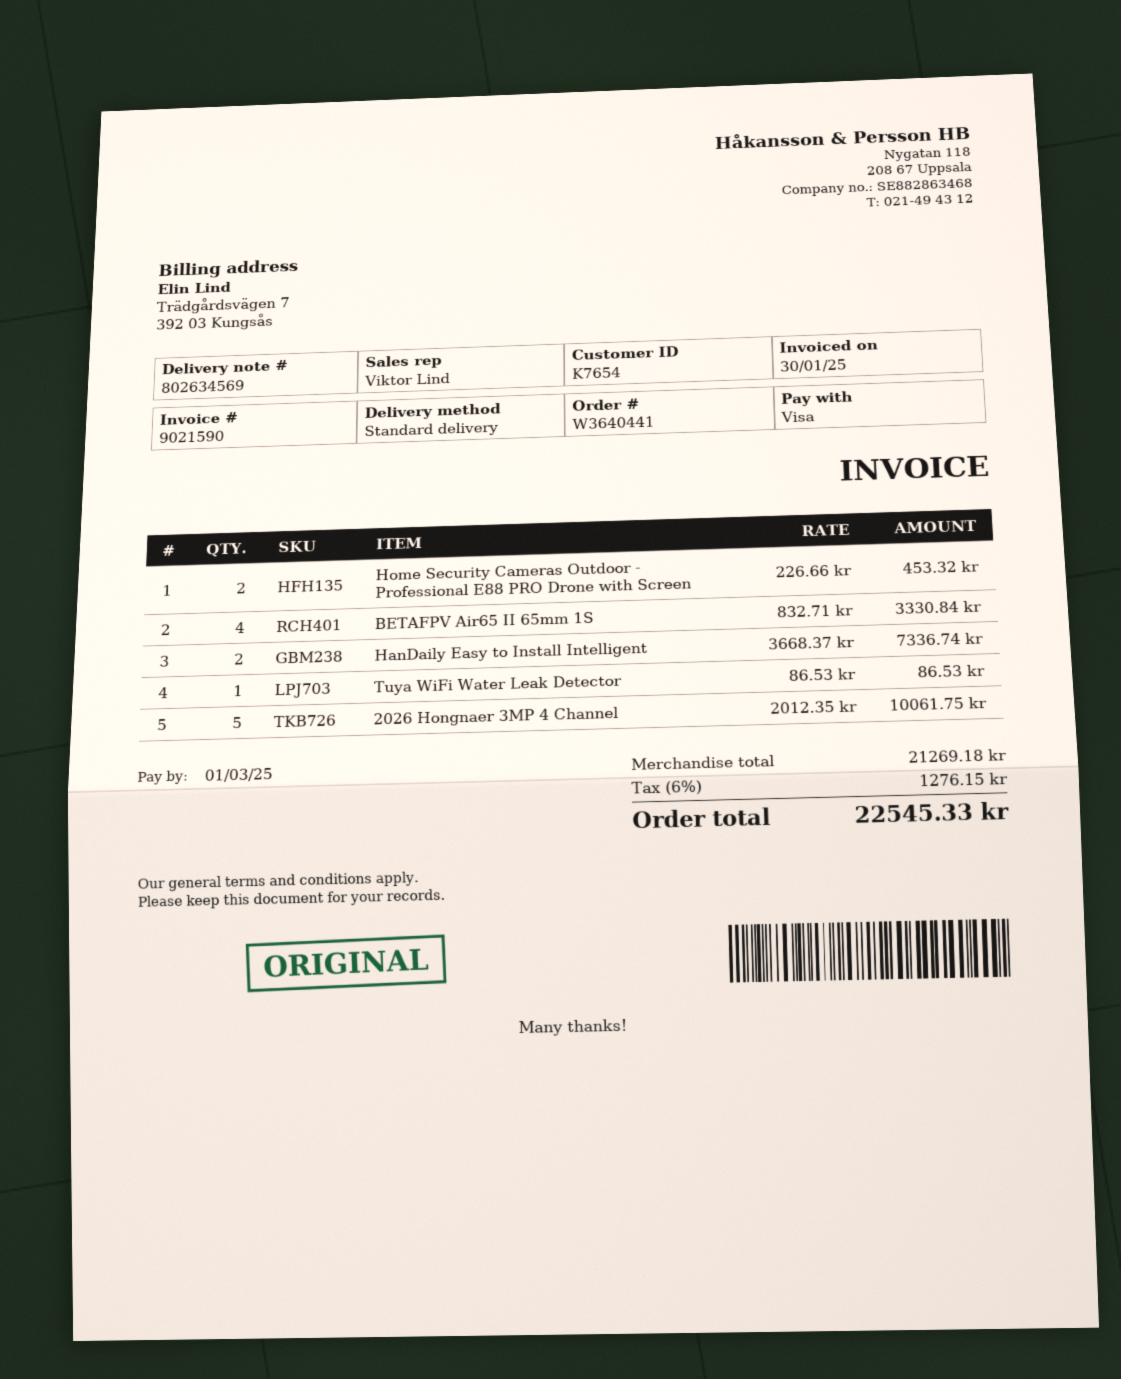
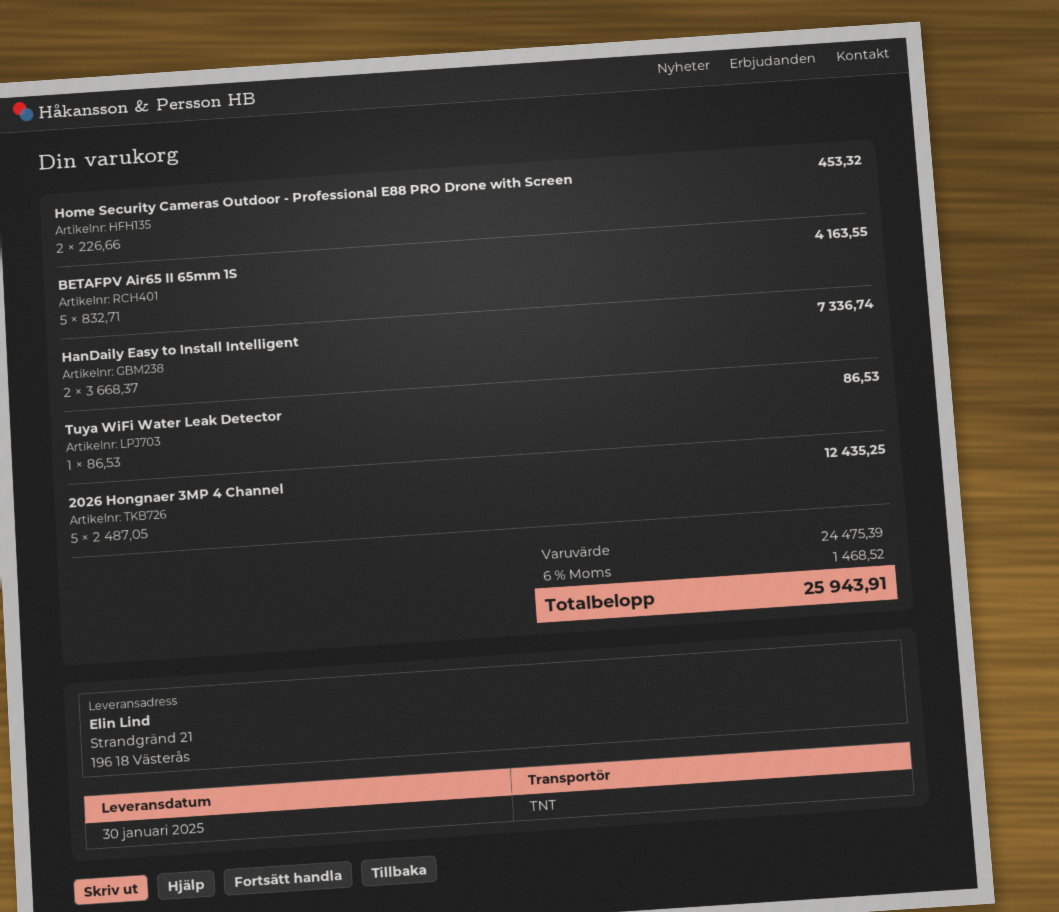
shipping method: standard -> TNT
BETAFPV Air65 II 65mm 1S: 4 x 832.71 = 3330.84 -> 5 x 832.71 = 4163.55
2026 Hongnaer 3MP 4 Channel: 5 x 2012.35 = 10061.75 -> 5 x 2487.05 = 12435.25
subtotal: 21269.18 -> 24475.39
tax: 6% = 1276.15 -> 6% = 1468.52
total: 22545.33 -> 25943.91

